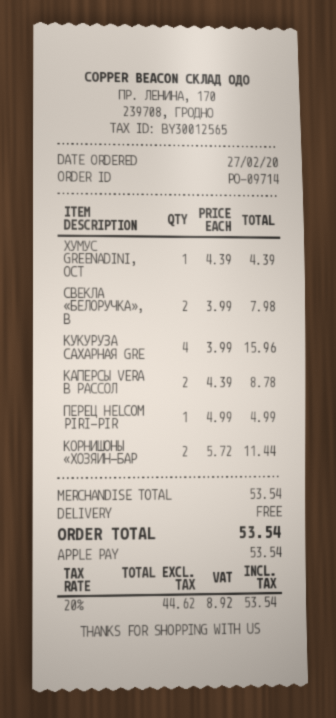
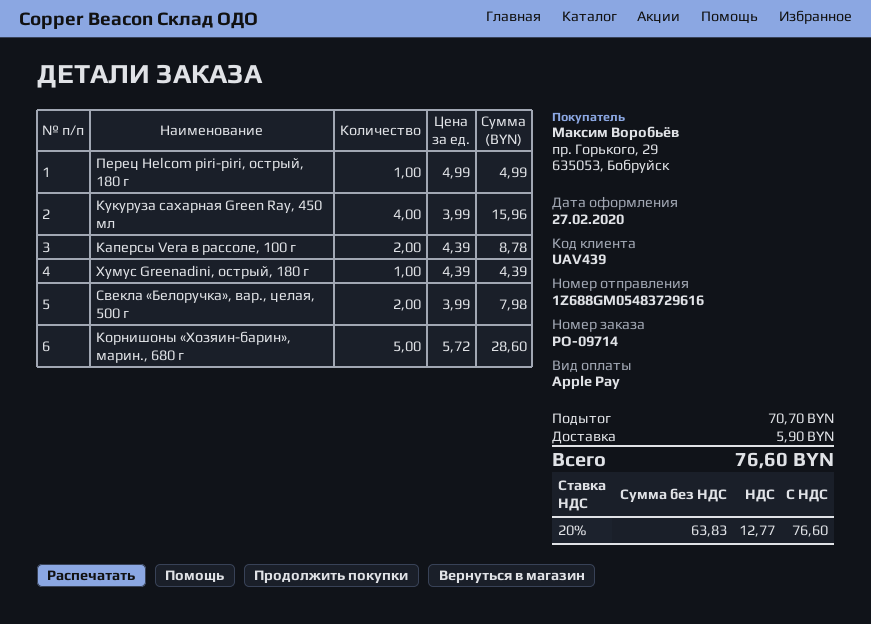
КОРНИШОНЫ «ХОЗЯИН-БАР: 2 x 5.72 = 11.44 -> 5 x 5.72 = 28.60
subtotal: 53.54 -> 70.70
shipping: 0.00 -> 5.90
net: 44.62 -> 63.83
tax: 20% = 8.92 -> 20% = 12.77
total: 53.54 -> 76.60

